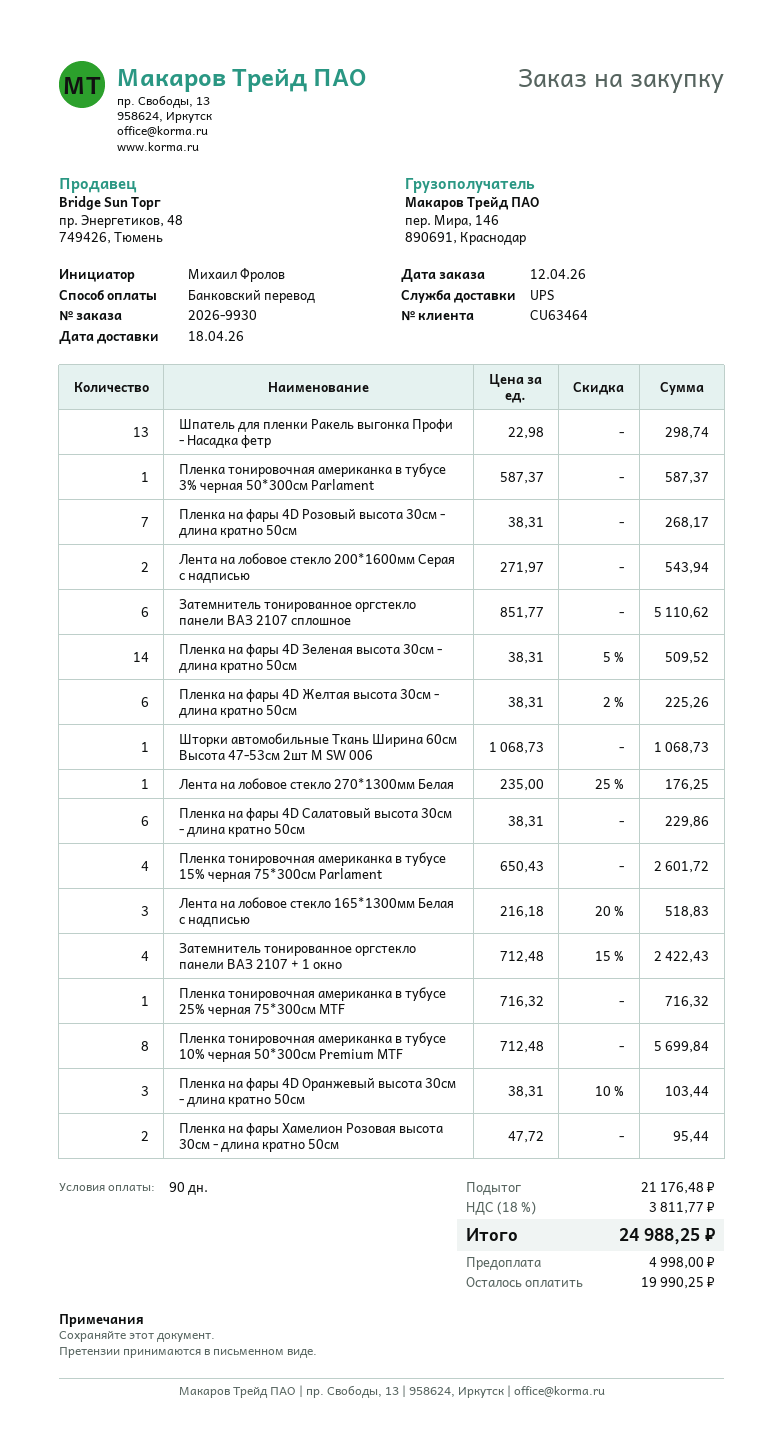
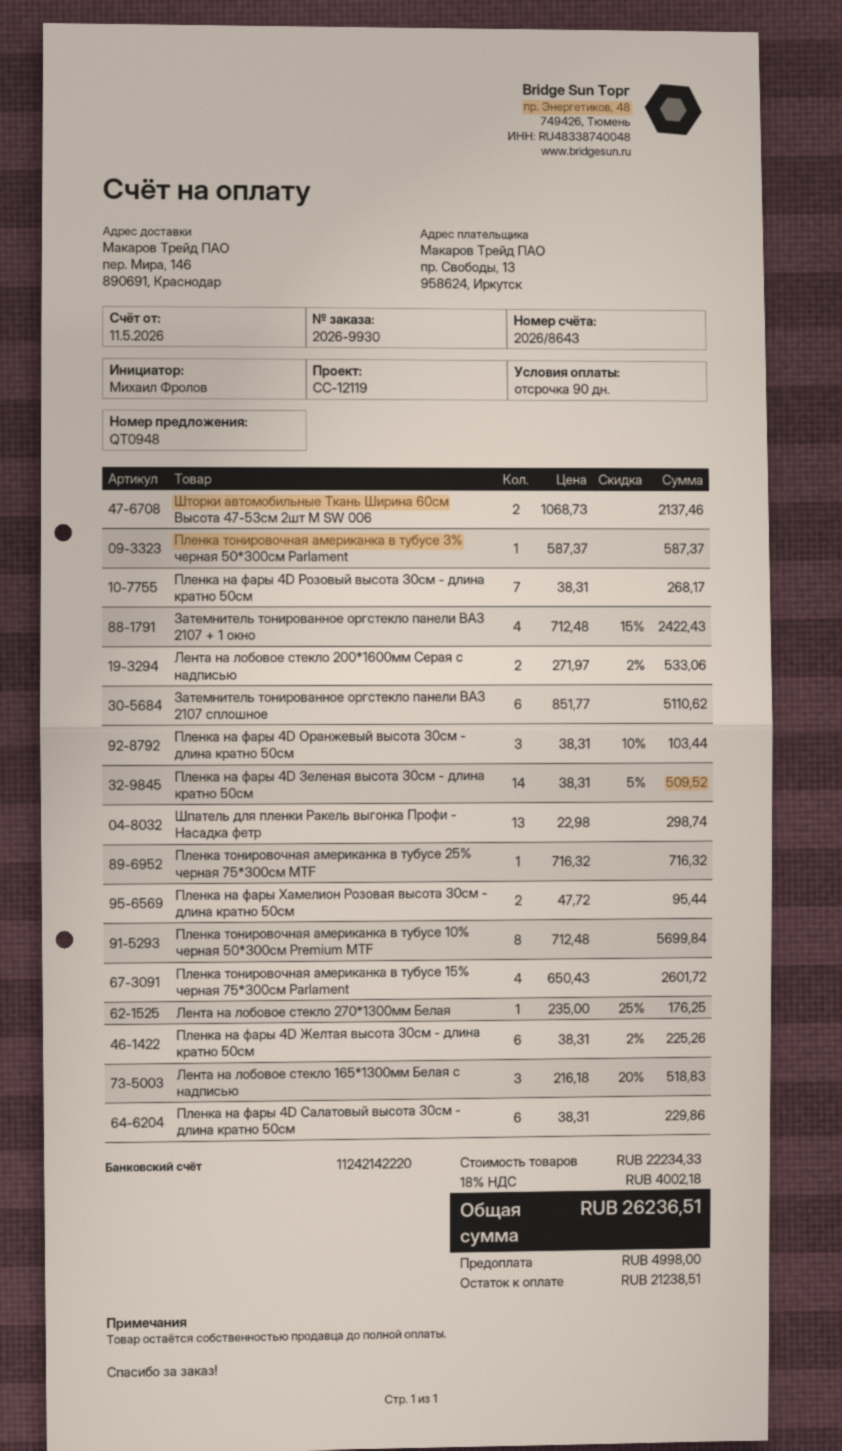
Лента на лобовое стекло 200*1600мм Серая с надписью: 2 x 271.97 = 543.94 -> 2 x 271.97 - 2% = 533.06
Шторки автомобильные Ткань Ширина 60см Высота 47-53см 2шт М SW 006: 1 x 1068.73 = 1068.73 -> 2 x 1068.73 = 2137.46
subtotal: 21176.48 -> 22234.33
tax: 18% = 3811.77 -> 18% = 4002.18
total: 24988.25 -> 26236.51
balance: 19990.25 -> 21238.51

